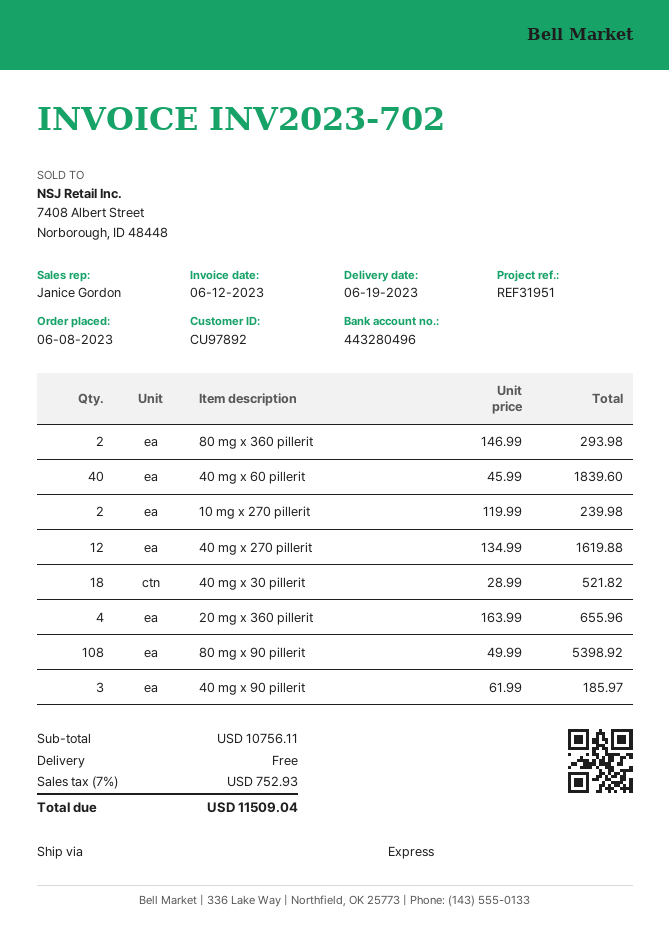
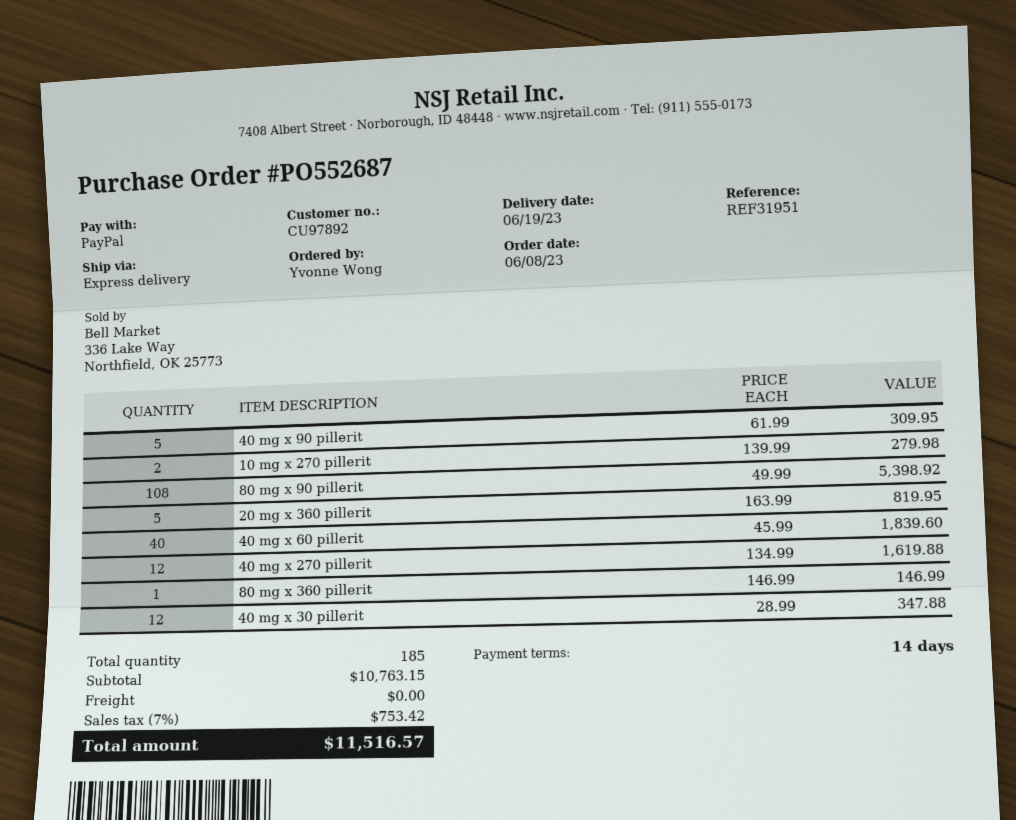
80 mg x 360 pillerit: 2 x 146.99 = 293.98 -> 1 x 146.99 = 146.99
10 mg x 270 pillerit: 2 x 119.99 = 239.98 -> 2 x 139.99 = 279.98
40 mg x 30 pillerit: 18 x 28.99 = 521.82 -> 12 x 28.99 = 347.88
20 mg x 360 pillerit: 4 x 163.99 = 655.96 -> 5 x 163.99 = 819.95
40 mg x 90 pillerit: 3 x 61.99 = 185.97 -> 5 x 61.99 = 309.95
subtotal: 10756.11 -> 10763.15
tax: 7% = 752.93 -> 7% = 753.42
total: 11509.04 -> 11516.57

